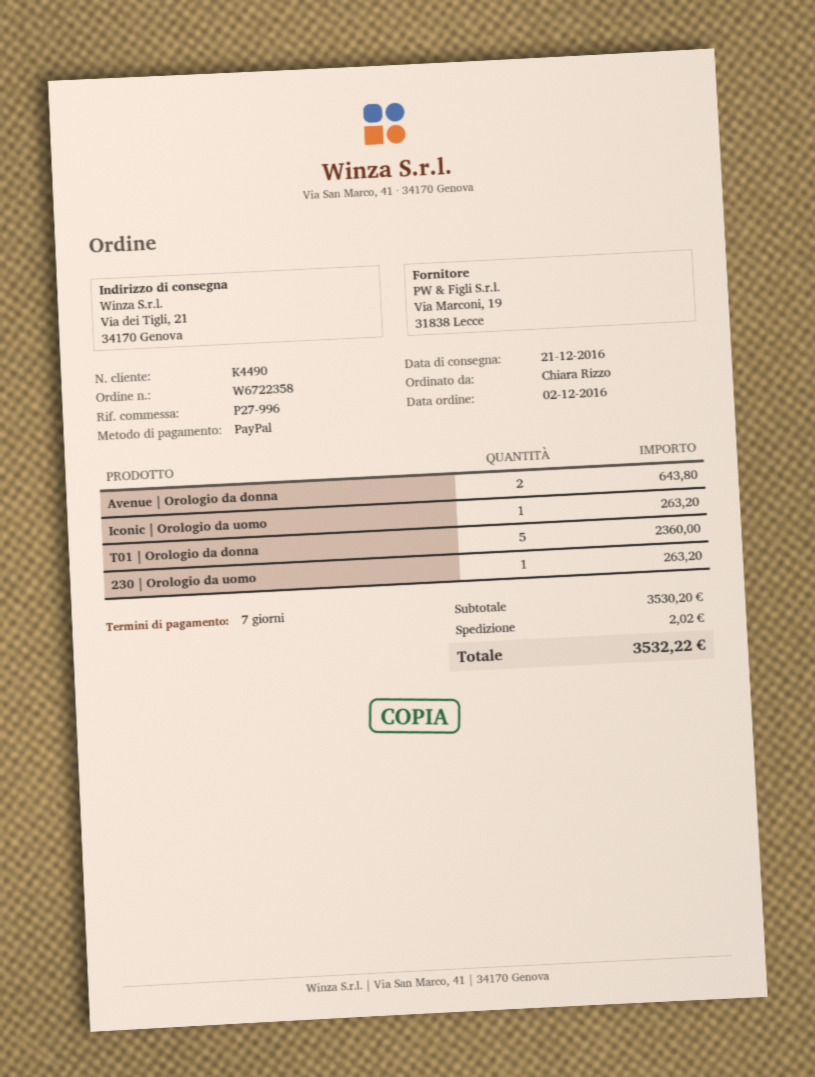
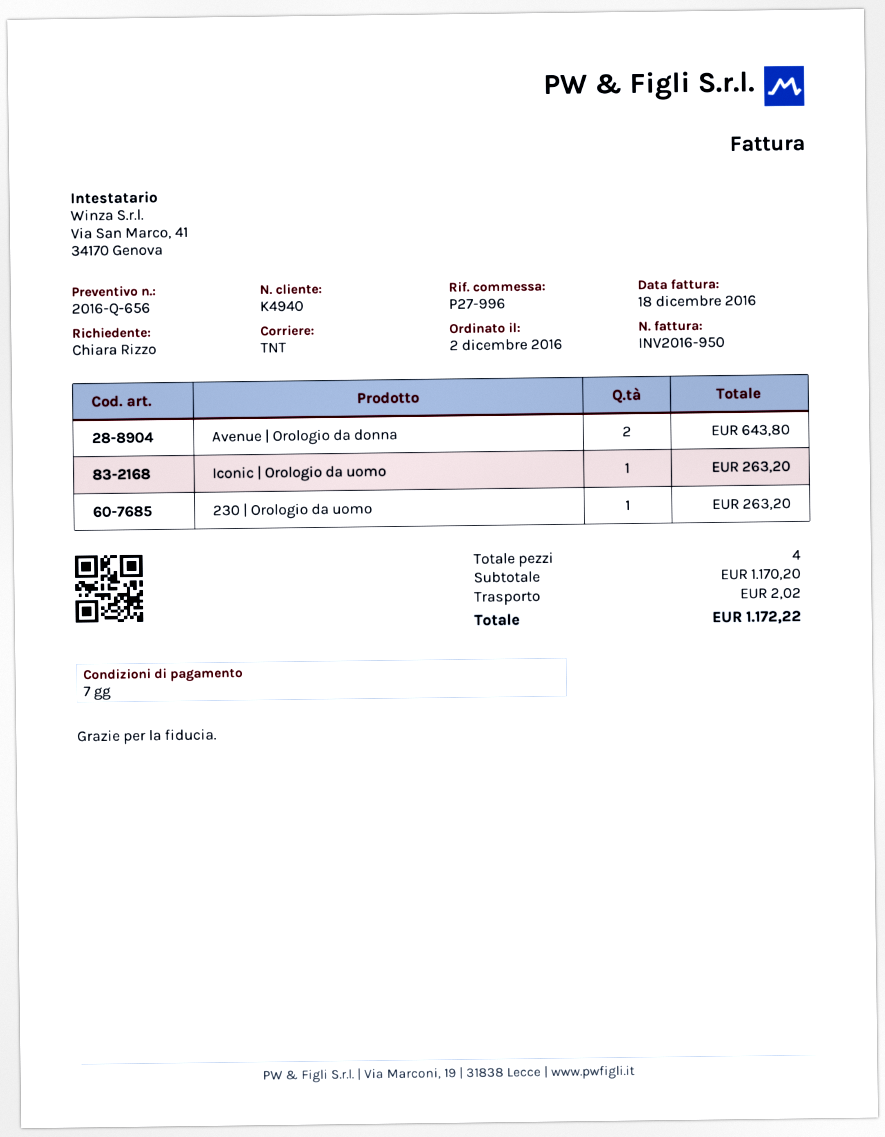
customer number: K4490 -> K4940
T01 | Orologio da donna: 5 for 2360.00 -> none
subtotal: 3530.20 -> 1170.20
total: 3532.22 -> 1172.22

